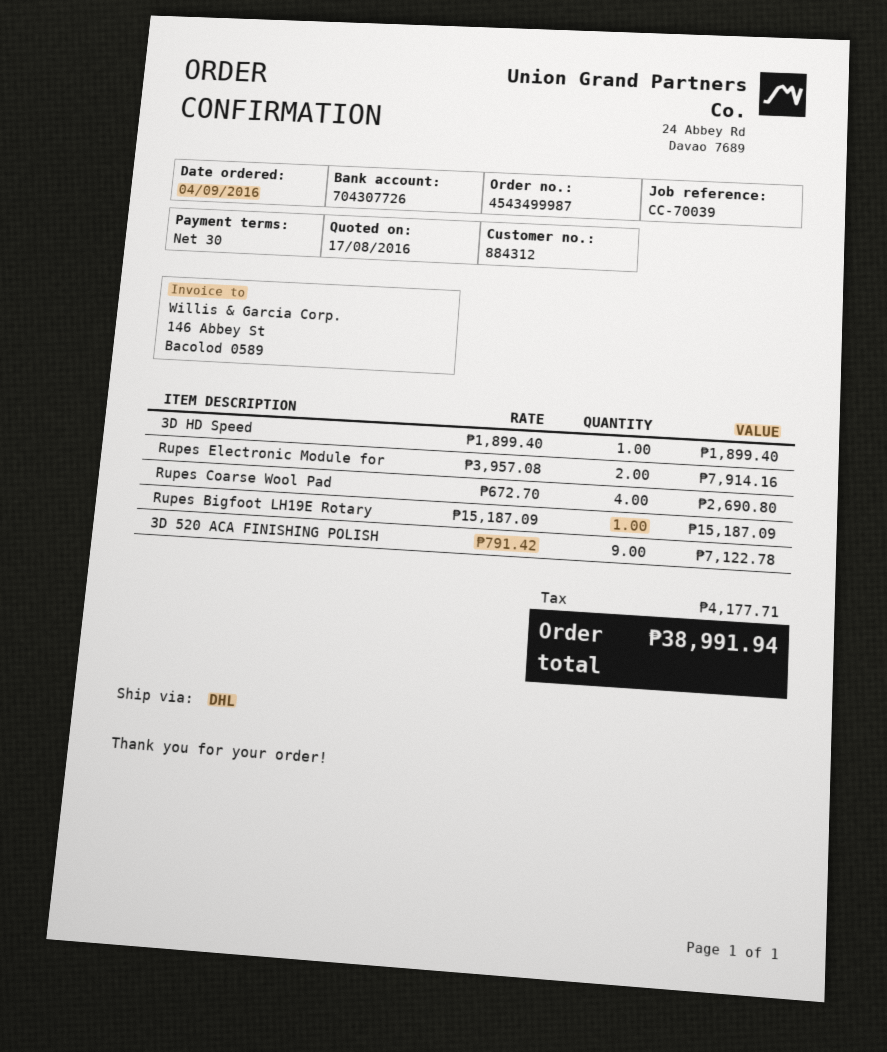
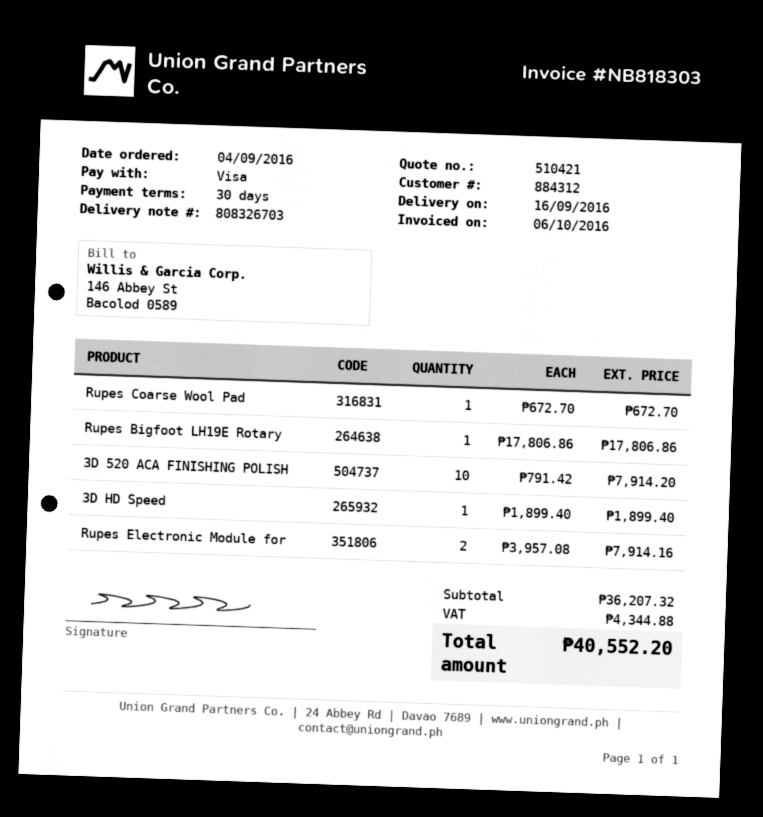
Rupes Coarse Wool Pad: 4 x 672.70 = 2690.80 -> 1 x 672.70 = 672.70
Rupes Bigfoot LH19E Rotary: 1 x 15187.09 = 15187.09 -> 1 x 17806.86 = 17806.86
3D 520 ACA FINISHING POLISH: 9 x 791.42 = 7122.78 -> 10 x 791.42 = 7914.20
tax: 4177.71 -> 4344.88
total: 38991.94 -> 40552.20

